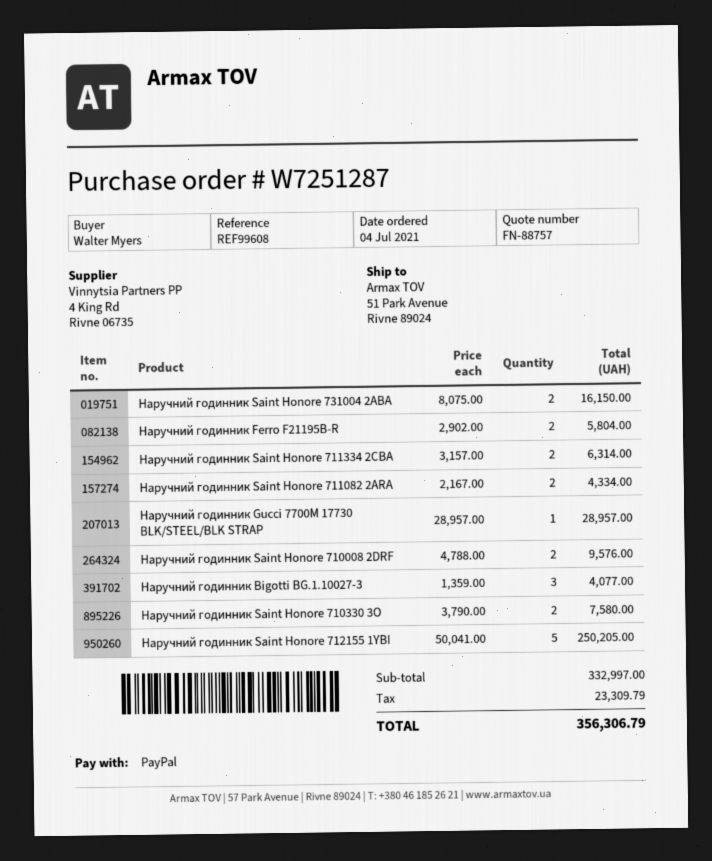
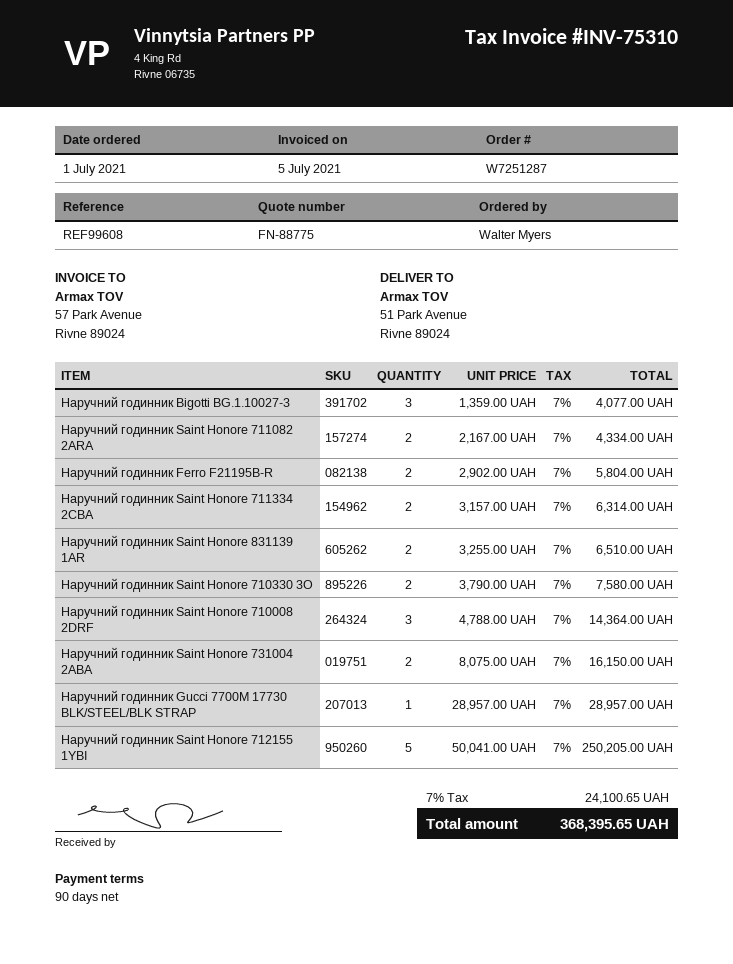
quote number: FN-88757 -> FN-88775
order date: 2021-07-04 -> 2021-07-01
Наручний годинник Saint Honore 710008 2DRF: 2 x 4788.00 = 9576.00 -> 3 x 4788.00 = 14364.00
Наручний годинник Saint Honore 831139 1AR: none -> 2 x 3255.00 = 6510.00
tax: 23309.79 -> 24100.65
total: 356306.79 -> 368395.65

